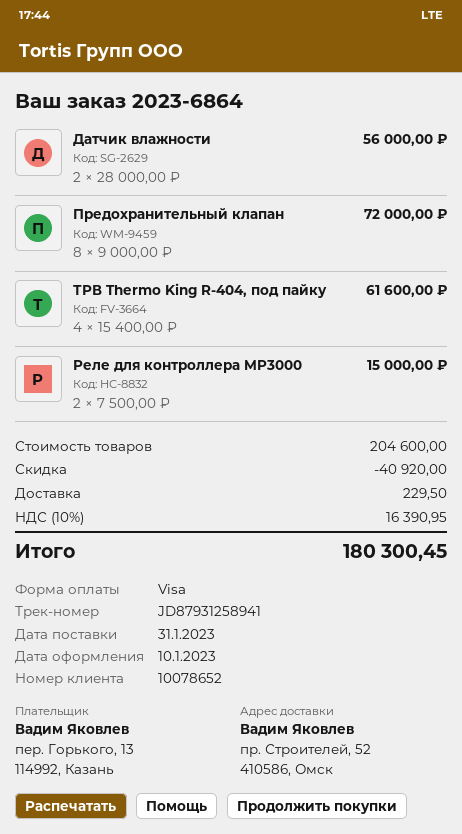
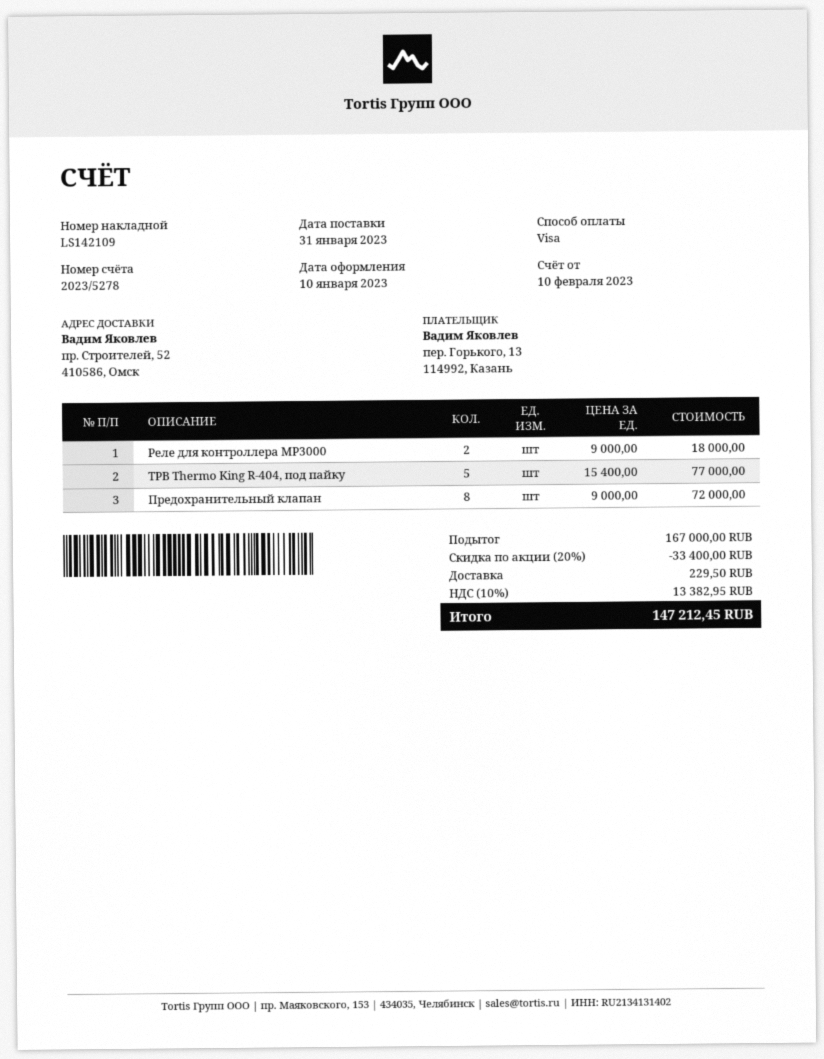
Датчик влажности: 2 x 28000.00 = 56000.00 -> none
ТРВ Thermo King R-404, под пайку: 4 x 15400.00 = 61600.00 -> 5 x 15400.00 = 77000.00
Реле для контроллера MP3000: 2 x 7500.00 = 15000.00 -> 2 x 9000.00 = 18000.00
subtotal: 204600.00 -> 167000.00
discount: 40920.00 -> 33400.00
tax: 10% = 16390.95 -> 10% = 13382.95
total: 180300.45 -> 147212.45

